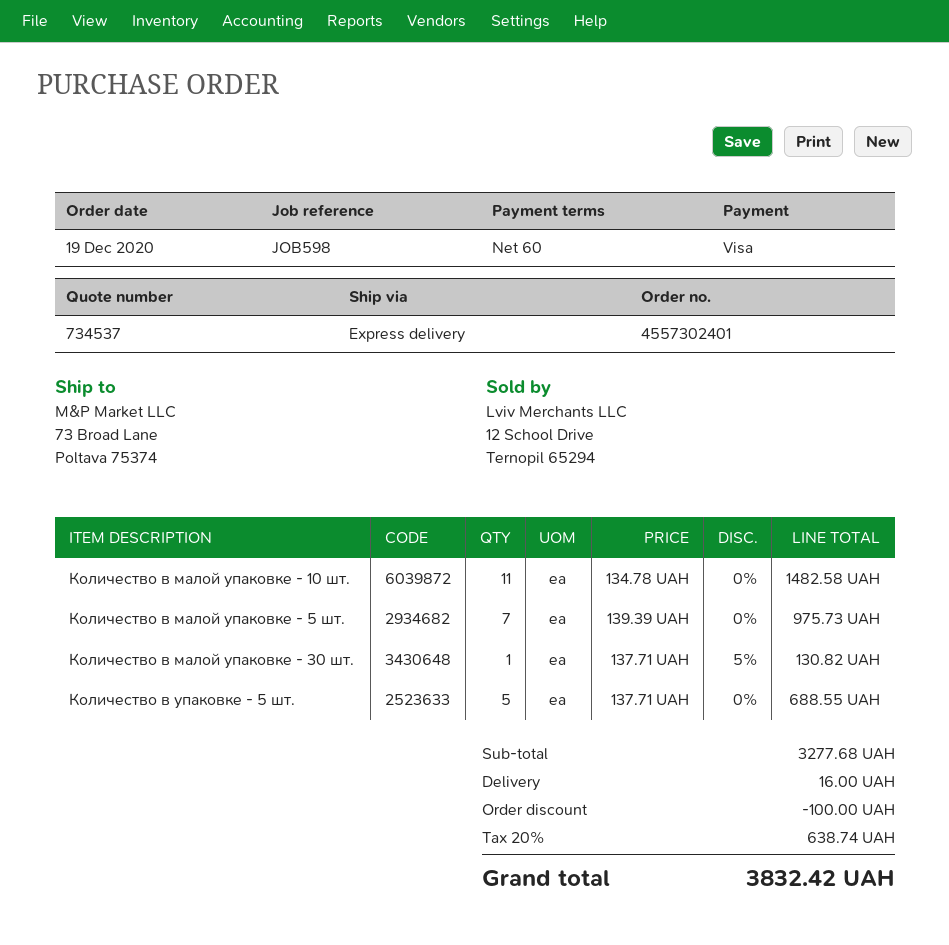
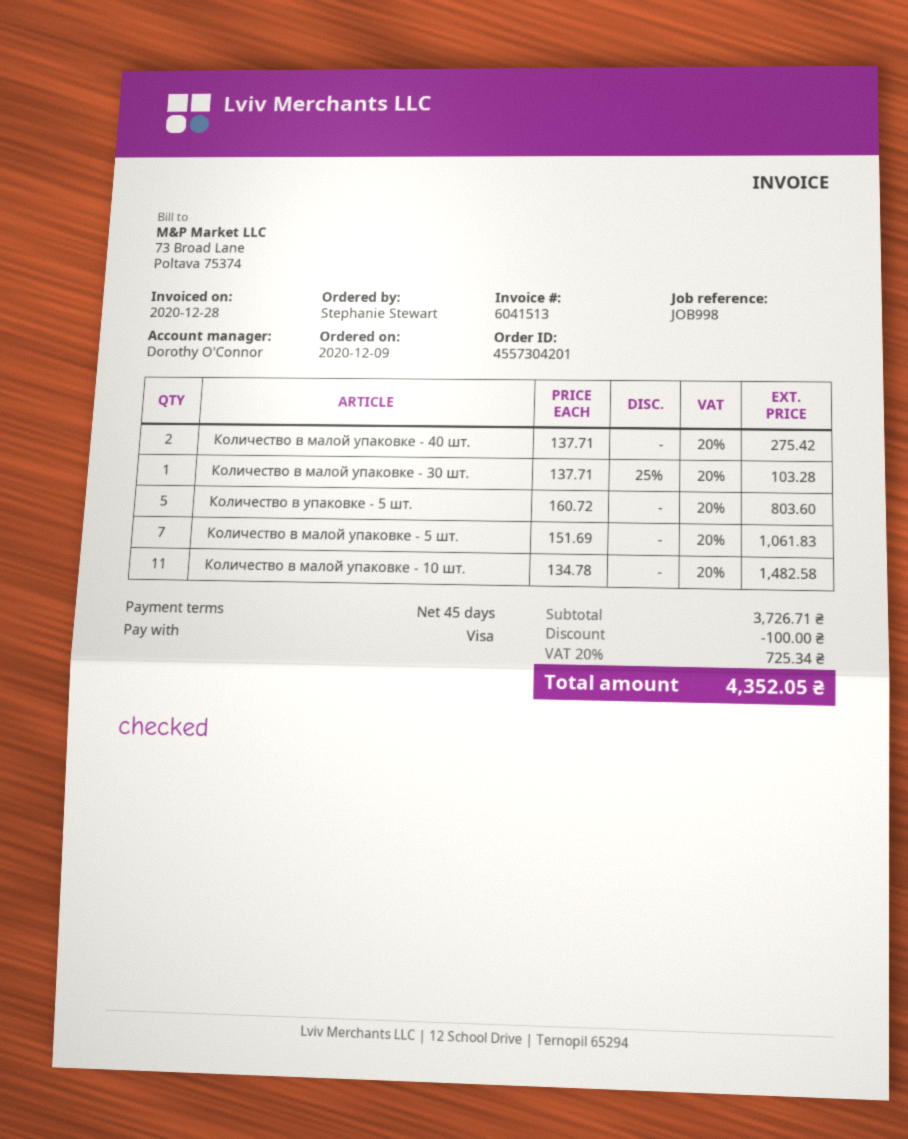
order number: 4557302401 -> 4557304201
order date: 2020-12-19 -> 2020-12-09
payment terms: 60 days -> 45 days
reference: JOB598 -> JOB998
Количество в малой упаковке - 5 шт.: 7 x 139.39 = 975.73 -> 7 x 151.69 = 1061.83
Количество в малой упаковке - 30 шт.: 1 x 137.71 - 5% = 130.82 -> 1 x 137.71 - 25% = 103.28
Количество в упаковке - 5 шт.: 5 x 137.71 = 688.55 -> 5 x 160.72 = 803.60
Количество в малой упаковке - 40 шт.: none -> 2 x 137.71 = 275.42
subtotal: 3277.68 -> 3726.71
shipping: 16.00 -> none
tax: 20% = 638.74 -> 20% = 725.34
total: 3832.42 -> 4352.05

